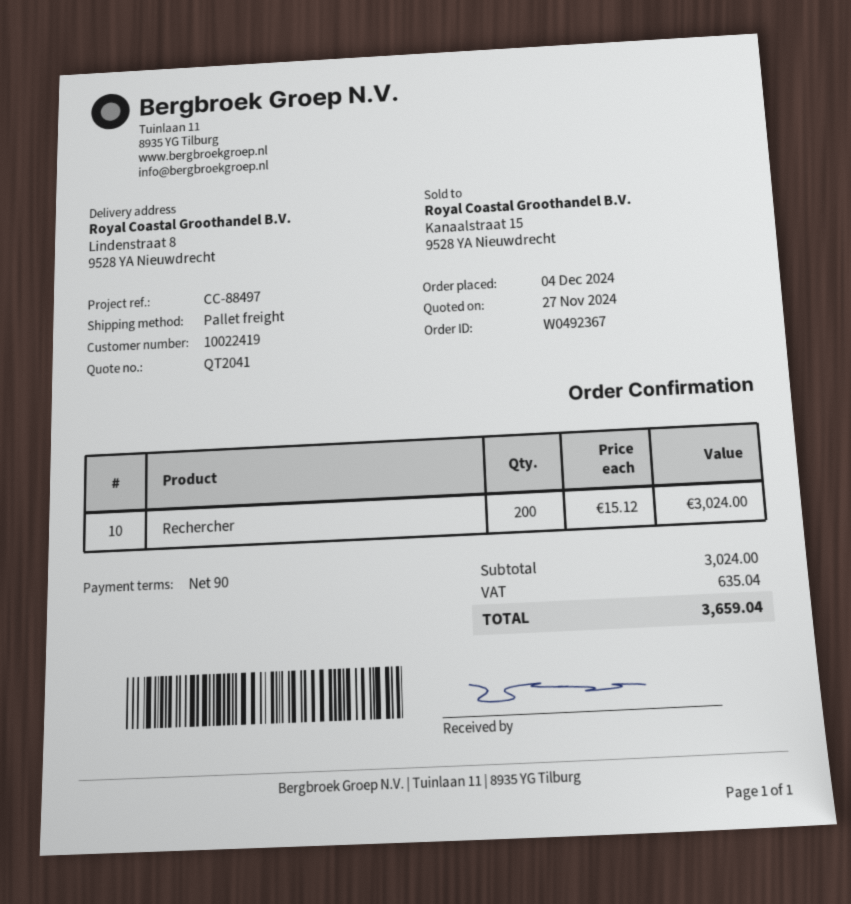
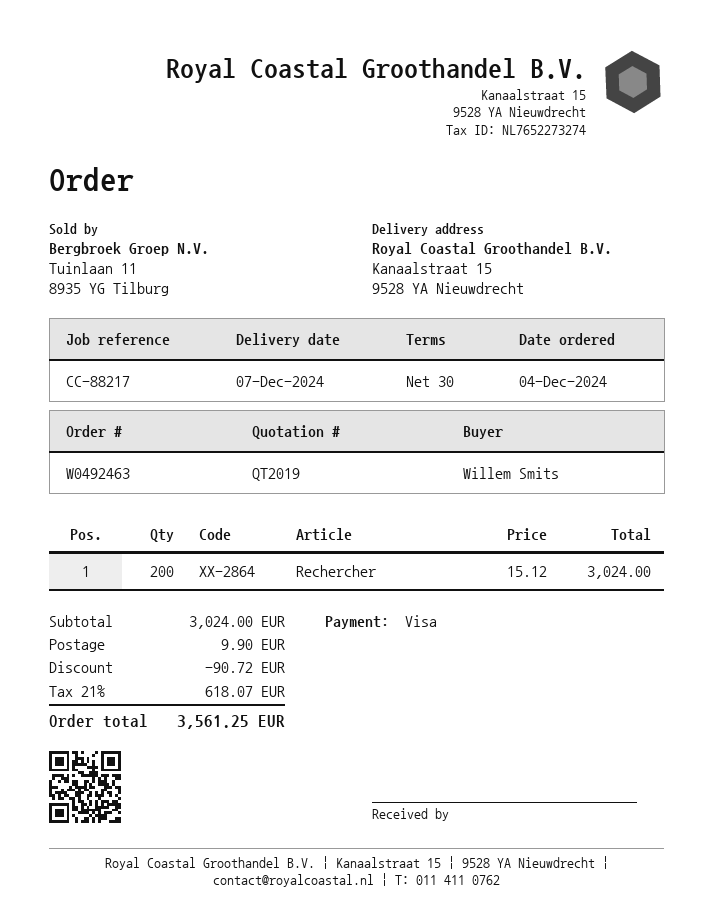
quote number: QT2041 -> QT2019
order number: W0492367 -> W0492463
payment terms: 90 days -> 30 days
reference: CC-88497 -> CC-88217
ship to: Lindenstraat 8, 9528 YA Nieuwdrecht -> Kanaalstraat 15, 9528 YA Nieuwdrecht
discount: none -> 90.72
shipping: none -> 9.90
tax: 635.04 -> 618.07
total: 3659.04 -> 3561.25

